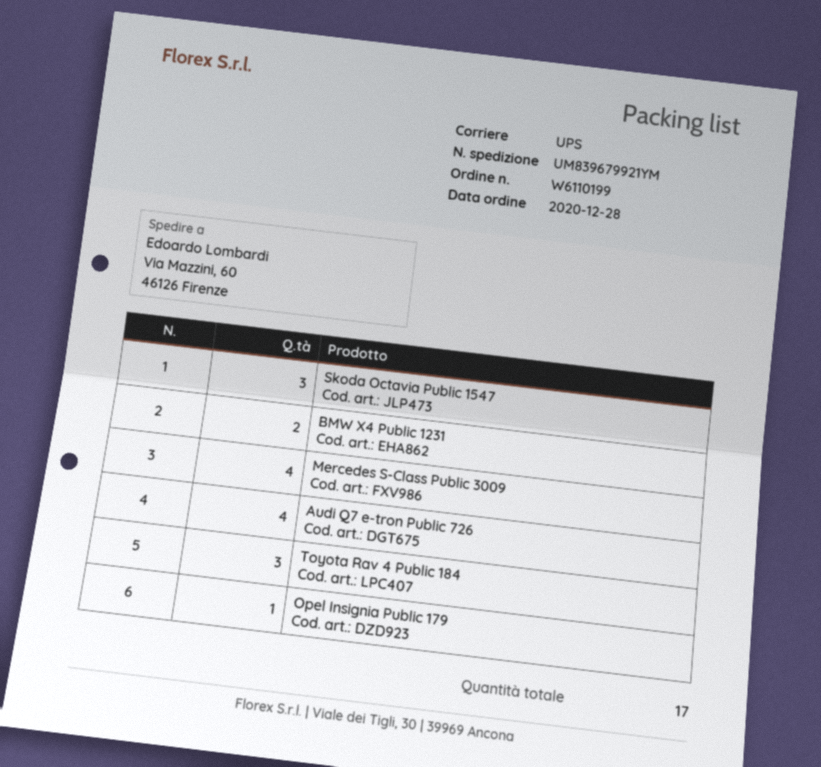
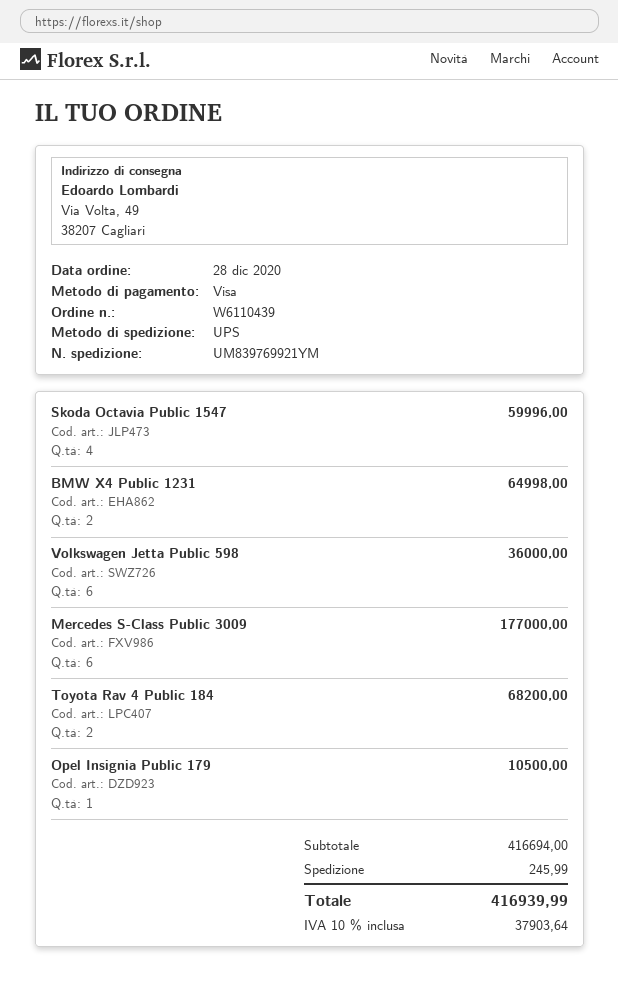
order number: W6110199 -> W6110439
tracking number: UM839679921YM -> UM839769921YM
ship to: Via Mazzini, 60, 46126 Firenze -> Via Volta, 49, 38207 Cagliari
Skoda Octavia Public 1547: 3 -> 4
Mercedes S-Class Public 3009: 4 -> 6
Audi Q7 e-tron Public 726: 4 -> none
Toyota Rav 4 Public 184: 3 -> 2
Volkswagen Jetta Public 598: none -> 6

